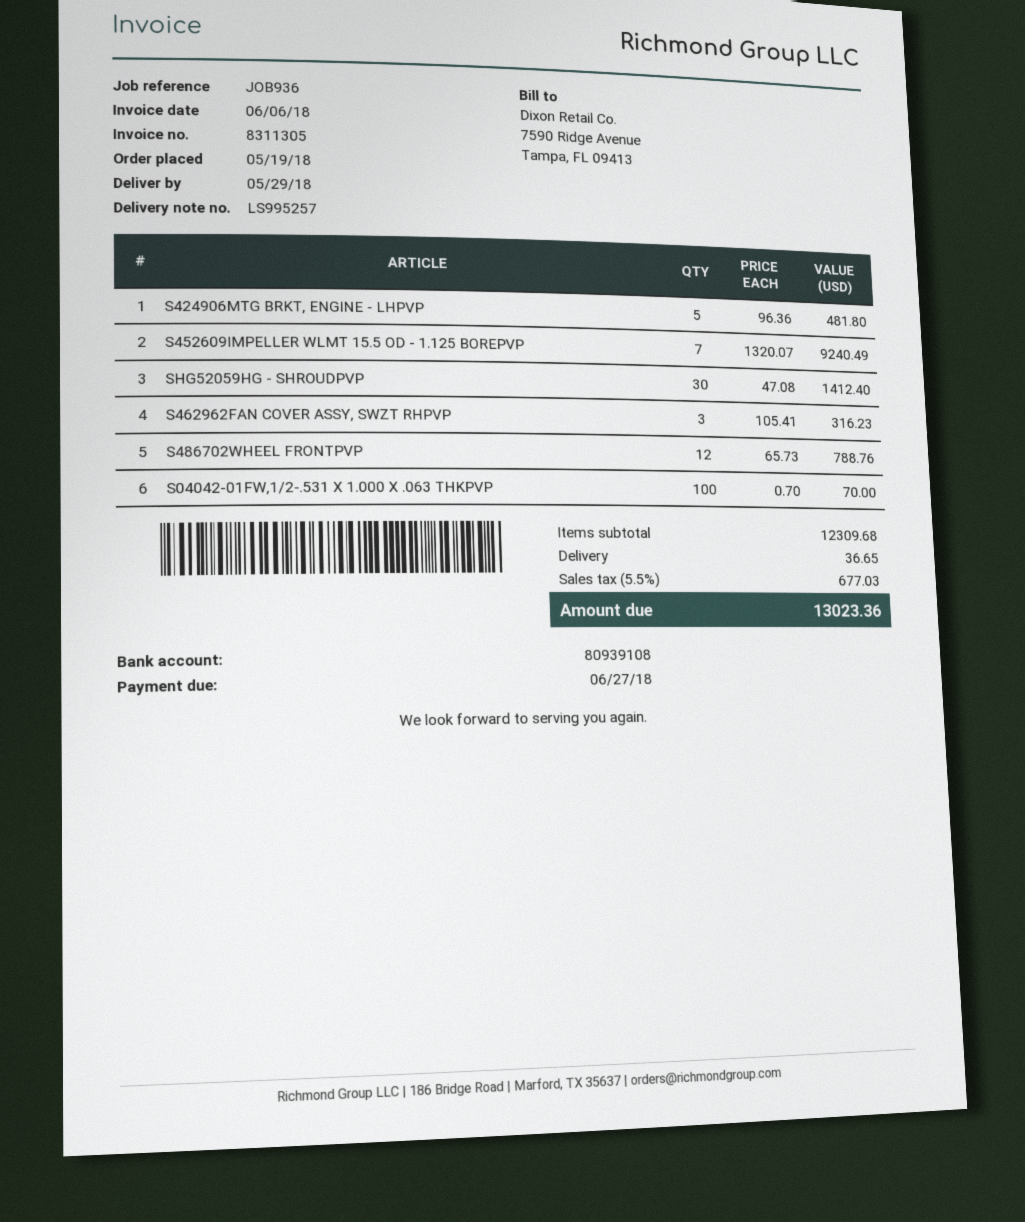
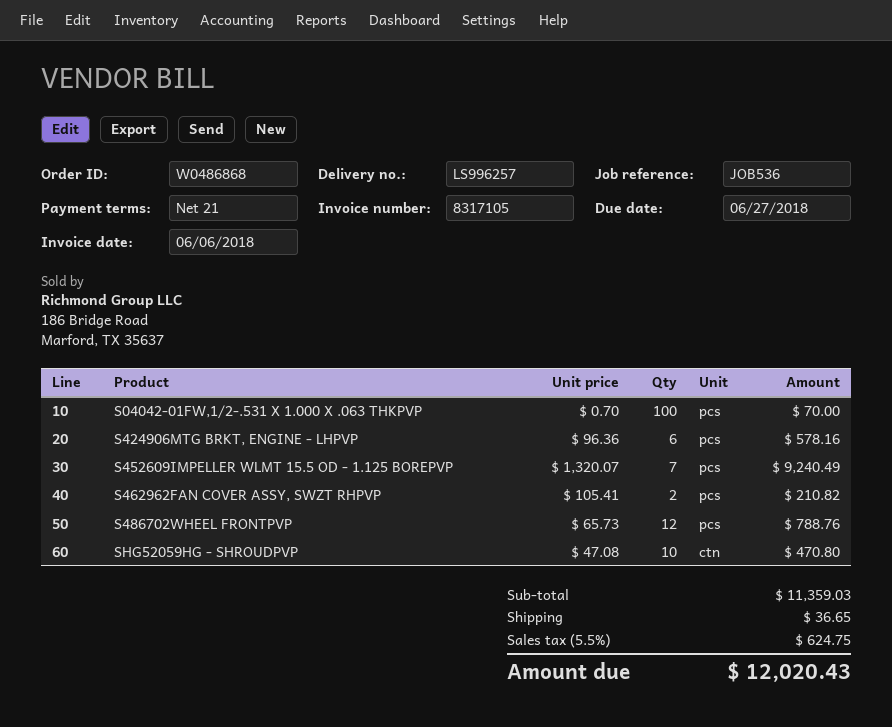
delivery note number: LS995257 -> LS996257
invoice number: 8311305 -> 8317105
reference: JOB936 -> JOB536
S424906MTG BRKT, ENGINE - LHPVP: 5 x 96.36 = 481.80 -> 6 x 96.36 = 578.16
SHG52059HG - SHROUDPVP: 30 x 47.08 = 1412.40 -> 10 x 47.08 = 470.80
S462962FAN COVER ASSY, SWZT RHPVP: 3 x 105.41 = 316.23 -> 2 x 105.41 = 210.82
subtotal: 12309.68 -> 11359.03
tax: 5.5% = 677.03 -> 5.5% = 624.75
total: 13023.36 -> 12020.43

